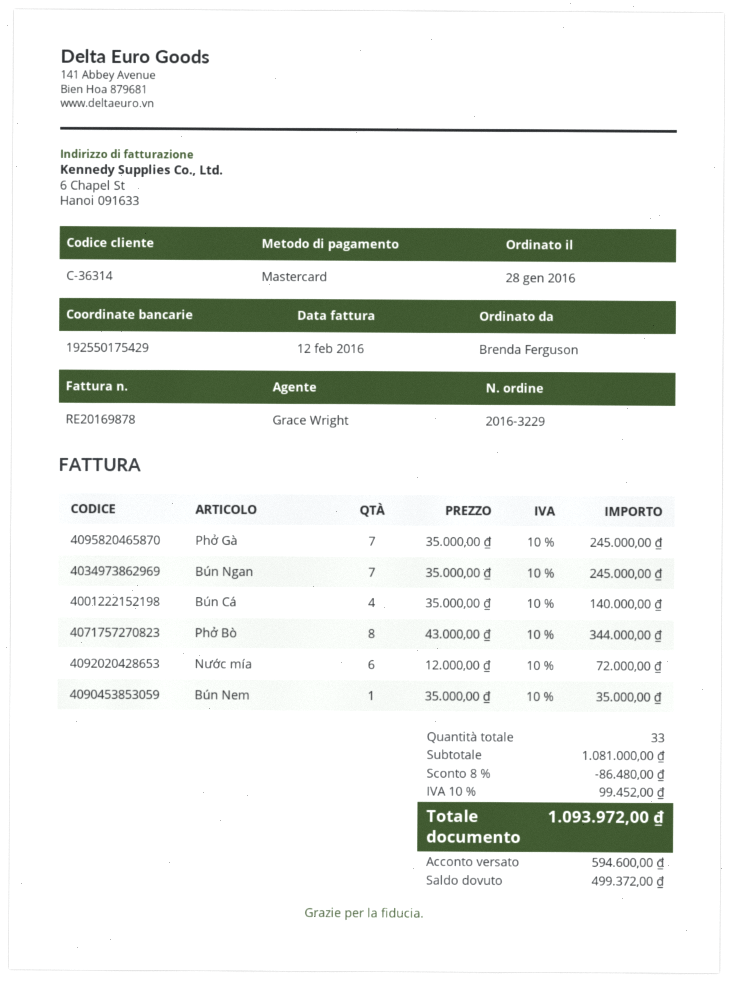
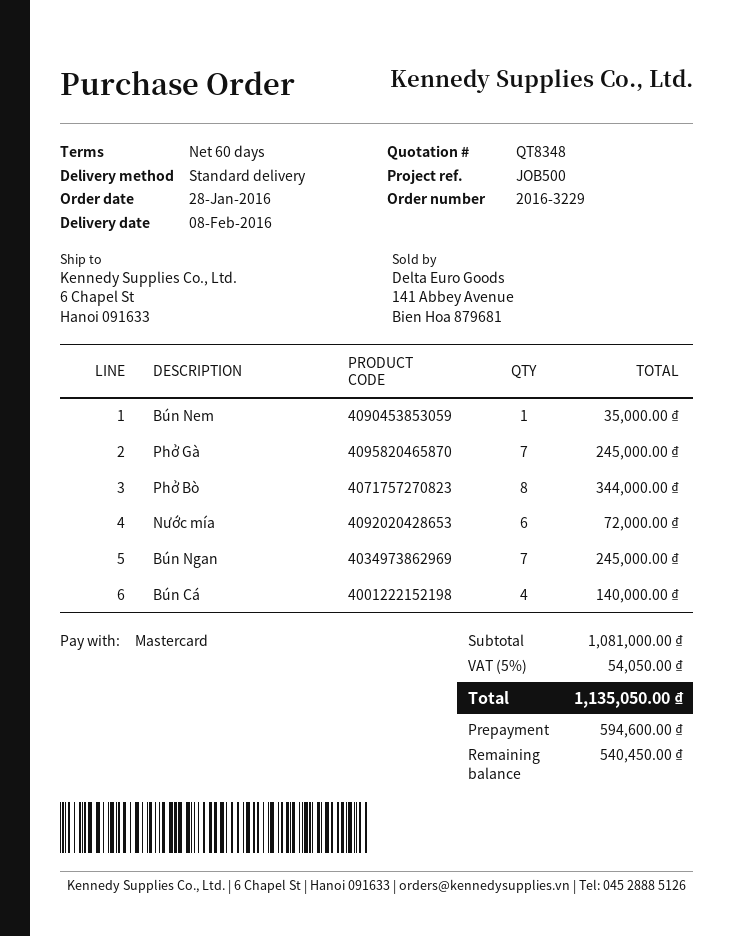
discount: 8% = 86480.00 -> none
tax: 10% = 99452.00 -> 5% = 54050.00
total: 1093972.00 -> 1135050.00
balance: 499372.00 -> 540450.00

